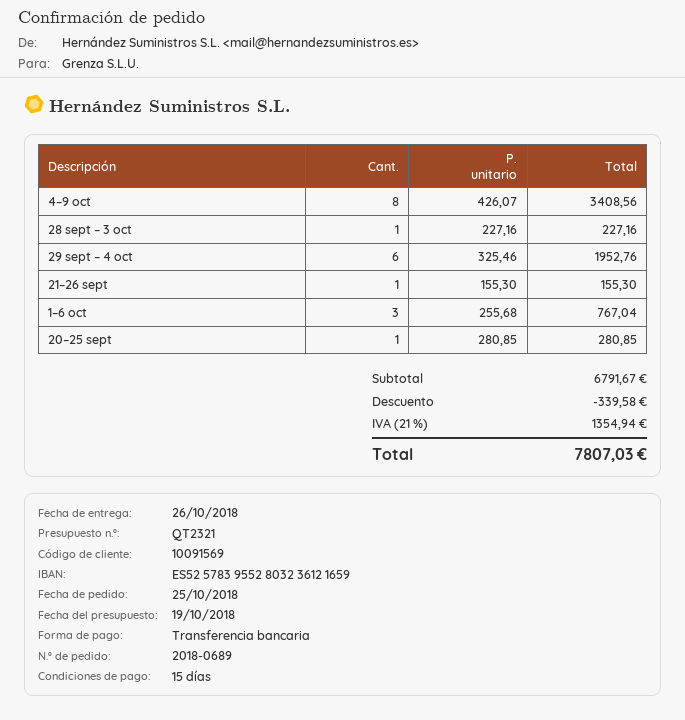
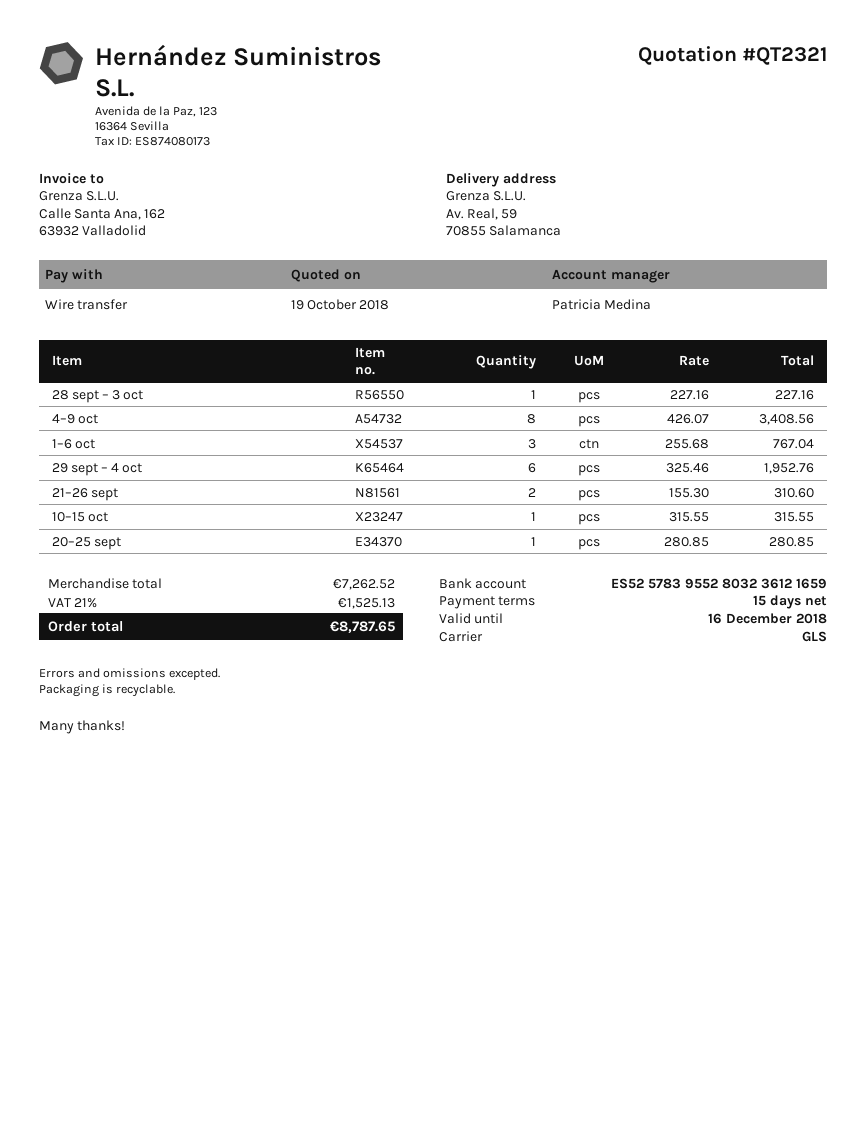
21–26 sept: 1 x 155.30 = 155.30 -> 2 x 155.30 = 310.60
10–15 oct: none -> 1 x 315.55 = 315.55
subtotal: 6791.67 -> 7262.52
discount: 339.58 -> none
tax: 21% = 1354.94 -> 21% = 1525.13
total: 7807.03 -> 8787.65

